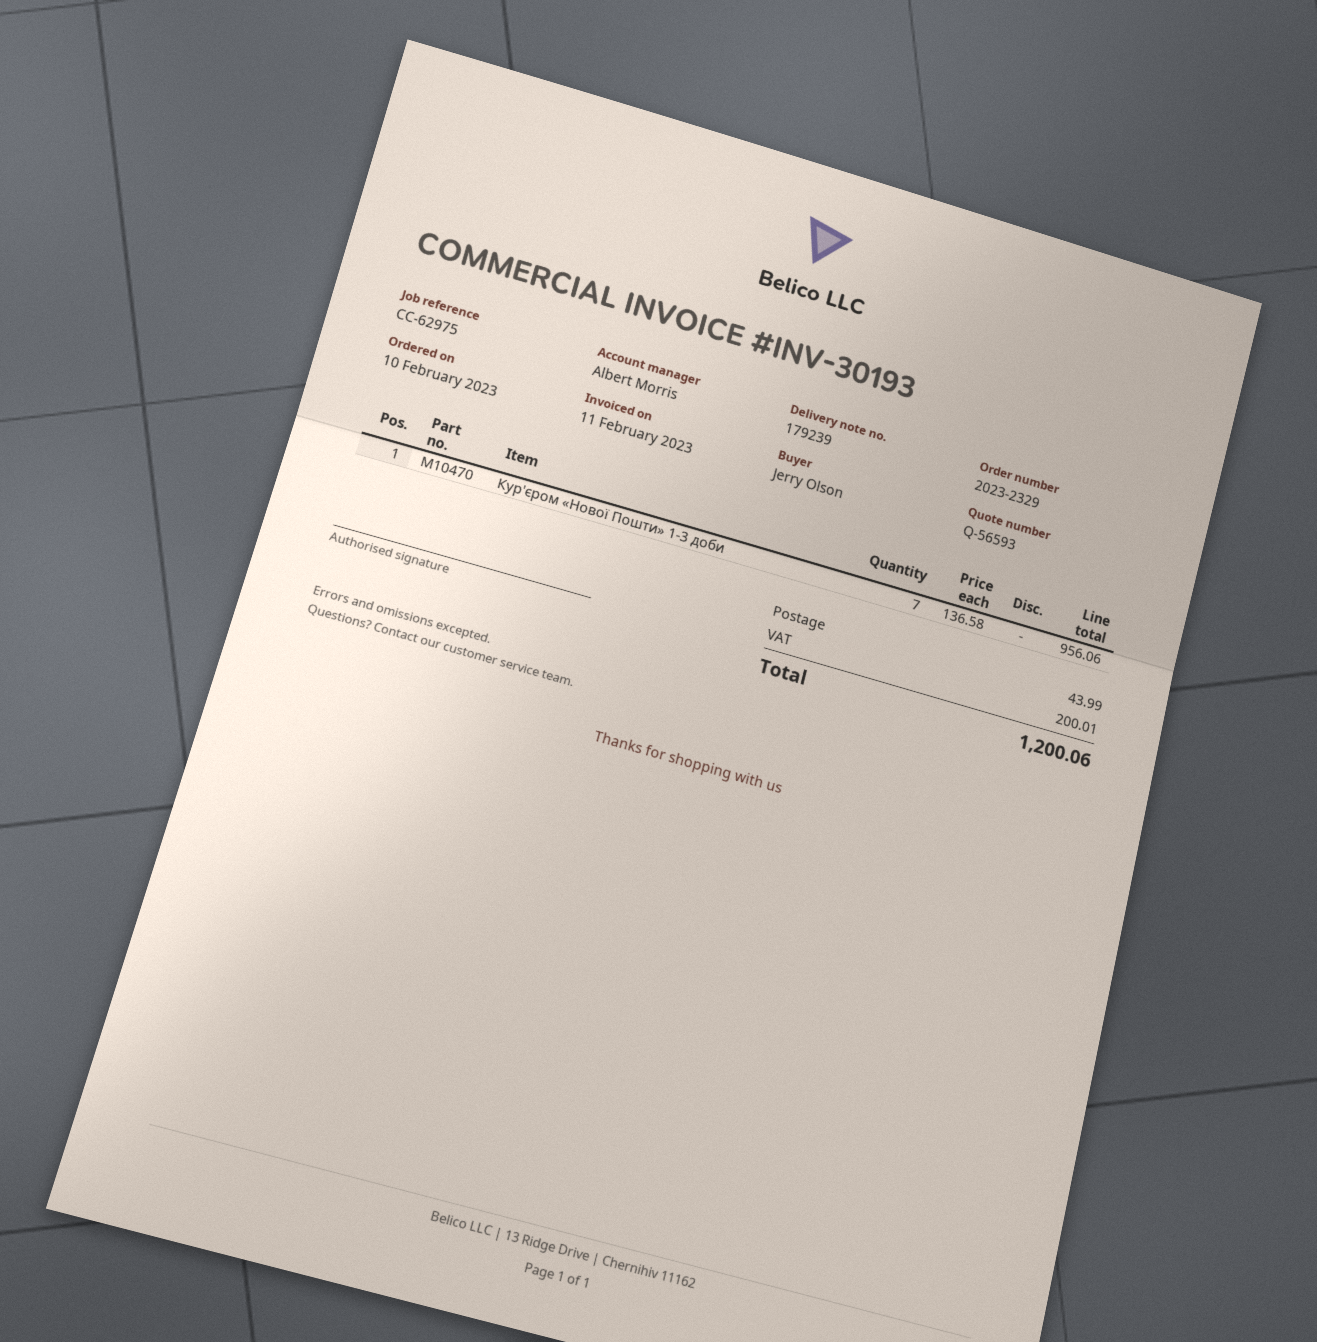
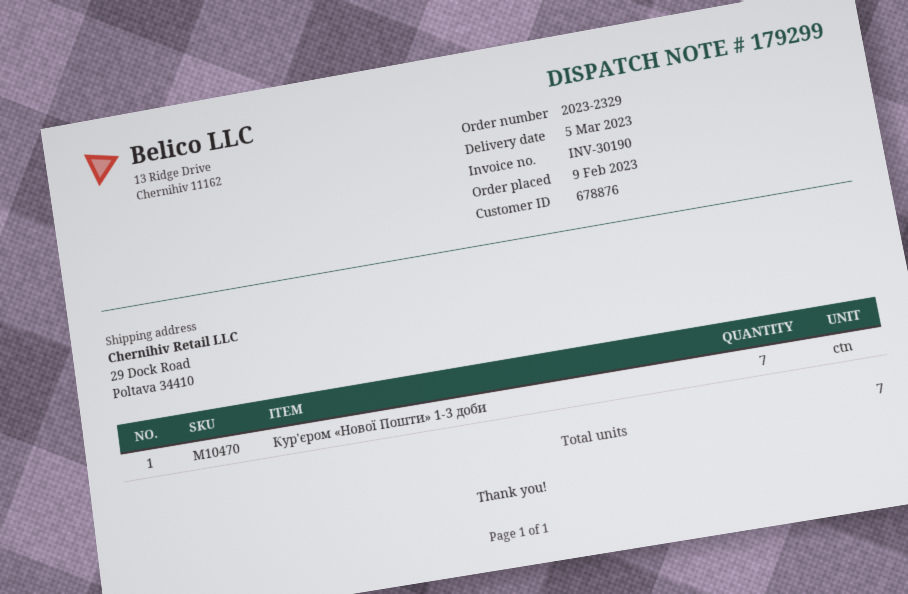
order date: 2023-02-10 -> 2023-02-09
delivery note number: 179239 -> 179299
invoice number: INV-30193 -> INV-30190

